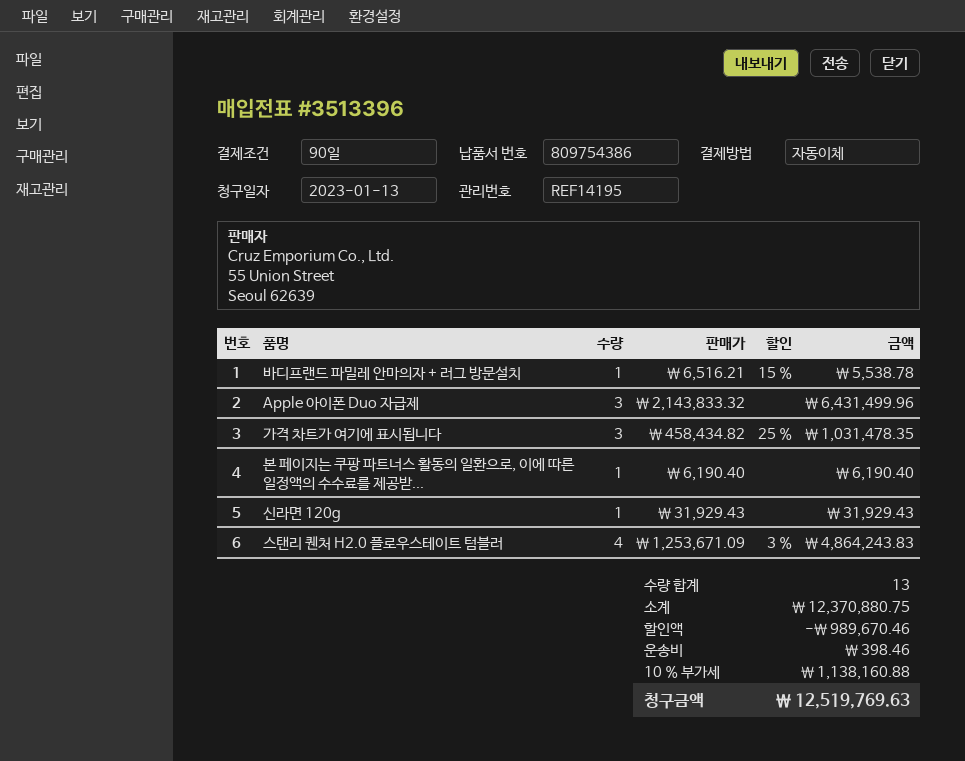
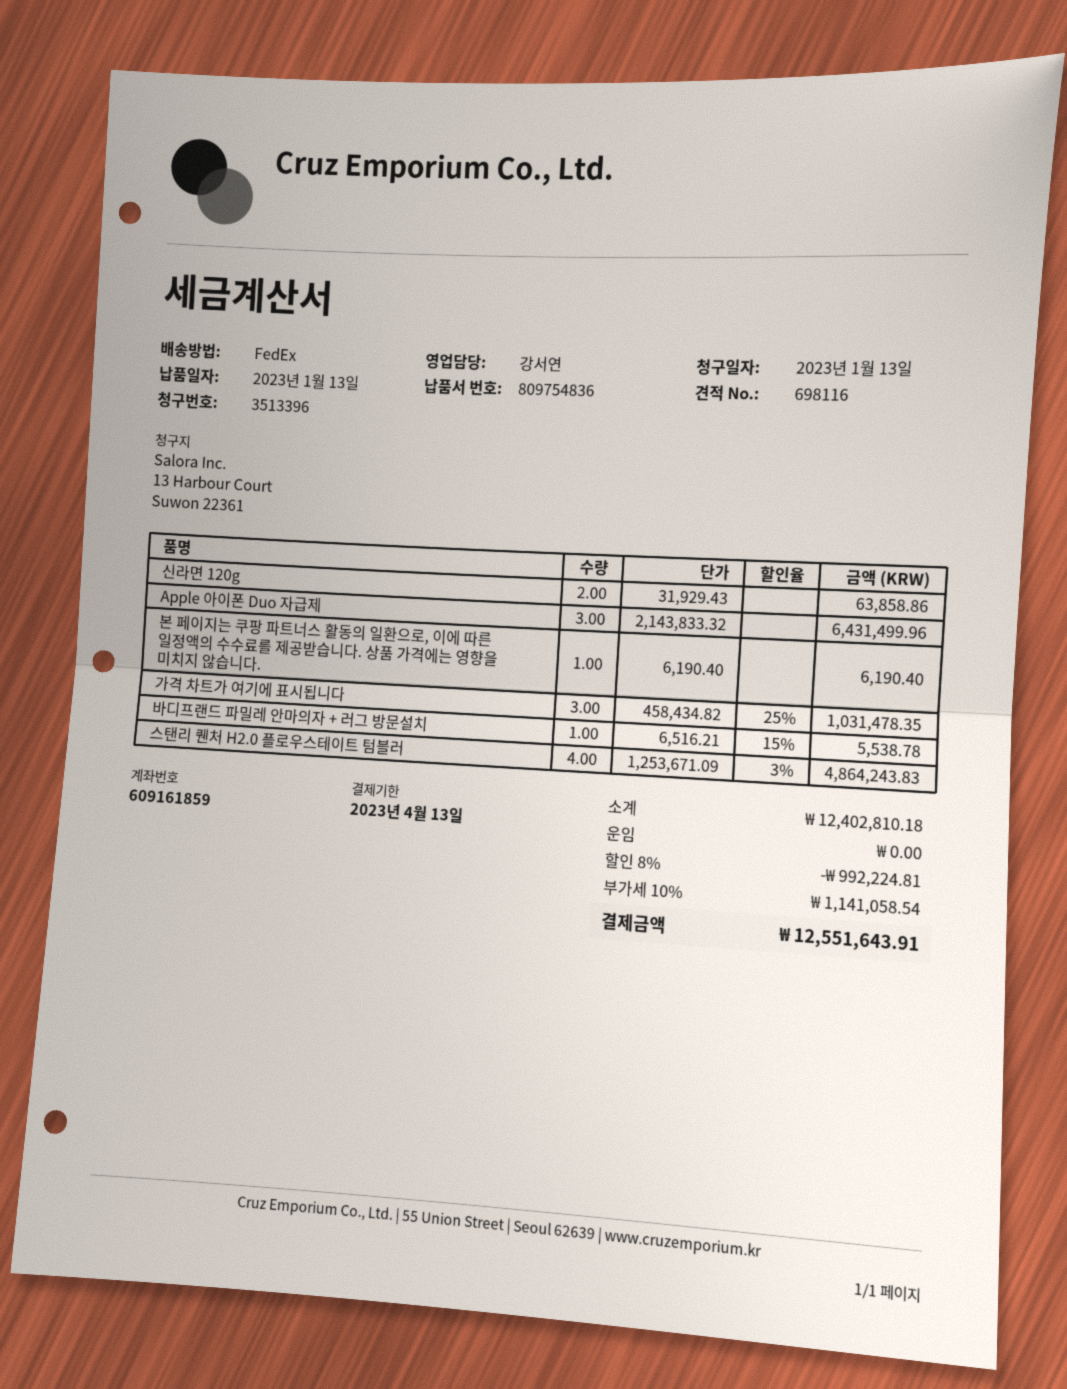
delivery note number: 809754386 -> 809754836
신라면 120g: 1 x 31929.43 = 31929.43 -> 2 x 31929.43 = 63858.86
subtotal: 12370880.75 -> 12402810.18
discount: 989670.46 -> 992224.81
shipping: 398.46 -> 0.00
tax: 10% = 1138160.88 -> 10% = 1141058.54
total: 12519769.63 -> 12551643.91

